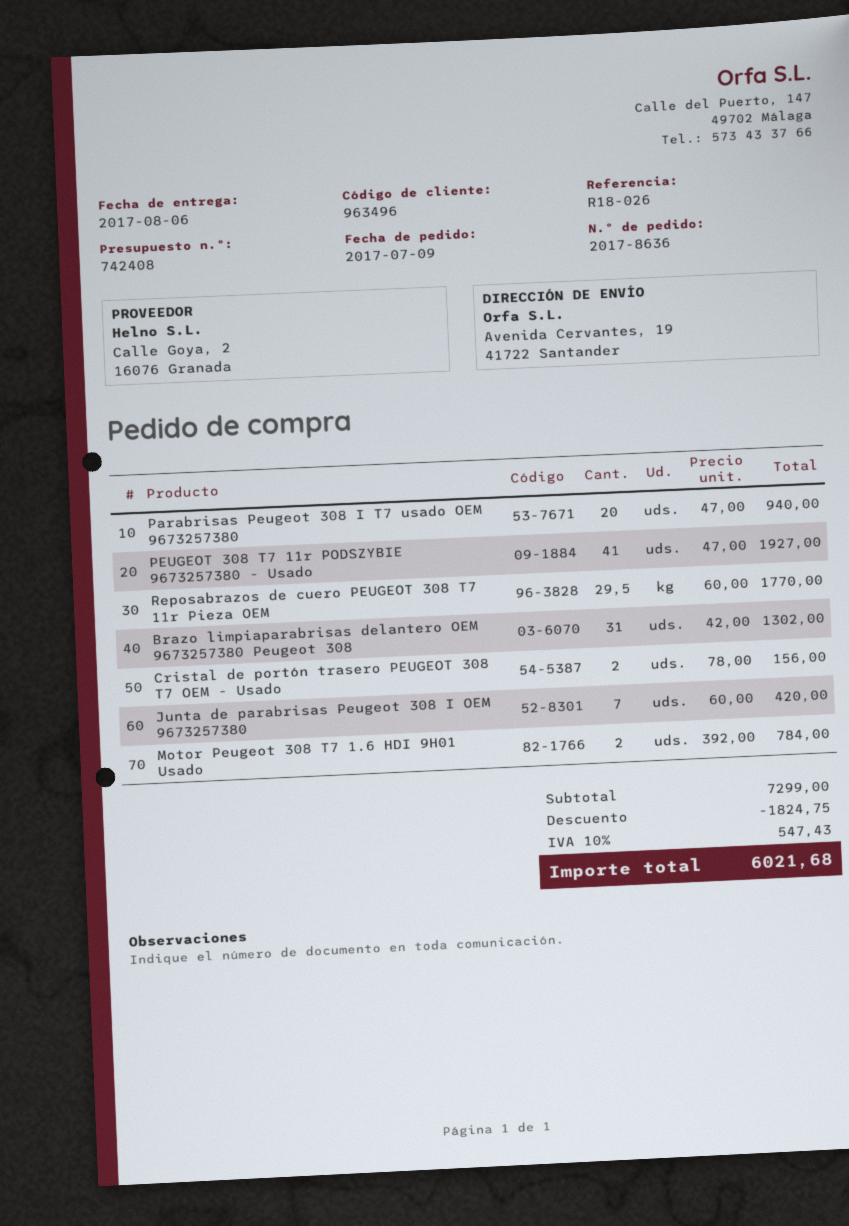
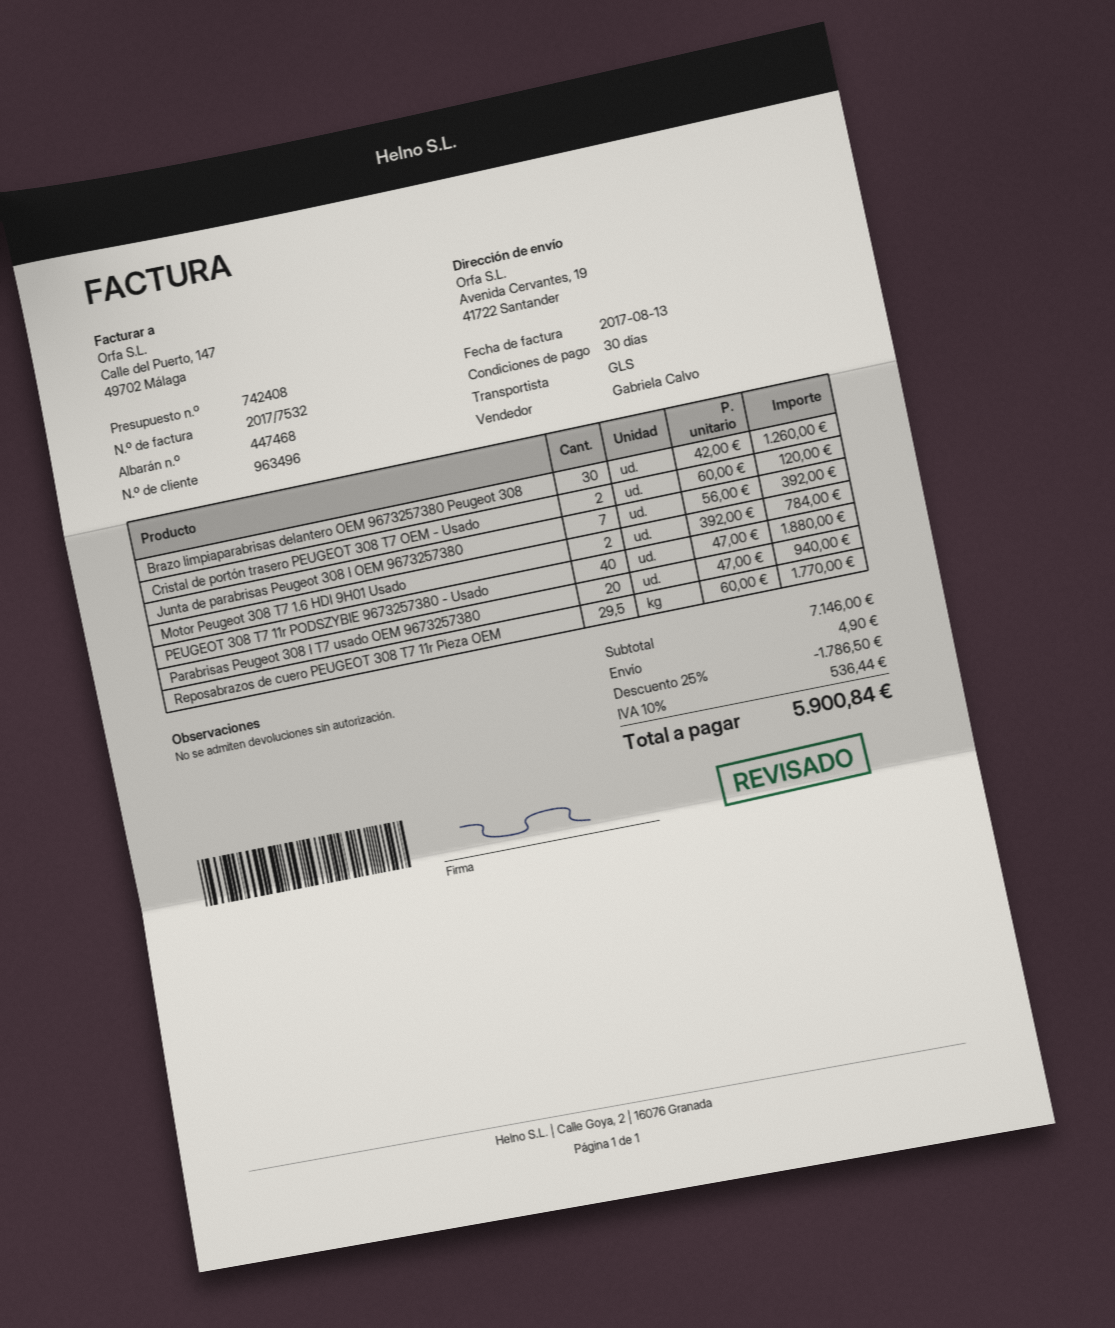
PEUGEOT 308 T7 11r PODSZYBIE 9673257380 - Usado: 41 x 47.00 = 1927.00 -> 40 x 47.00 = 1880.00
Brazo limpiaparabrisas delantero OEM 9673257380 Peugeot 308: 31 x 42.00 = 1302.00 -> 30 x 42.00 = 1260.00
Cristal de portón trasero PEUGEOT 308 T7 OEM - Usado: 2 x 78.00 = 156.00 -> 2 x 60.00 = 120.00
Junta de parabrisas Peugeot 308 I OEM 9673257380: 7 x 60.00 = 420.00 -> 7 x 56.00 = 392.00
subtotal: 7299.00 -> 7146.00
discount: 1824.75 -> 1786.50
shipping: none -> 4.90
tax: 10% = 547.43 -> 10% = 536.44
total: 6021.68 -> 5900.84

